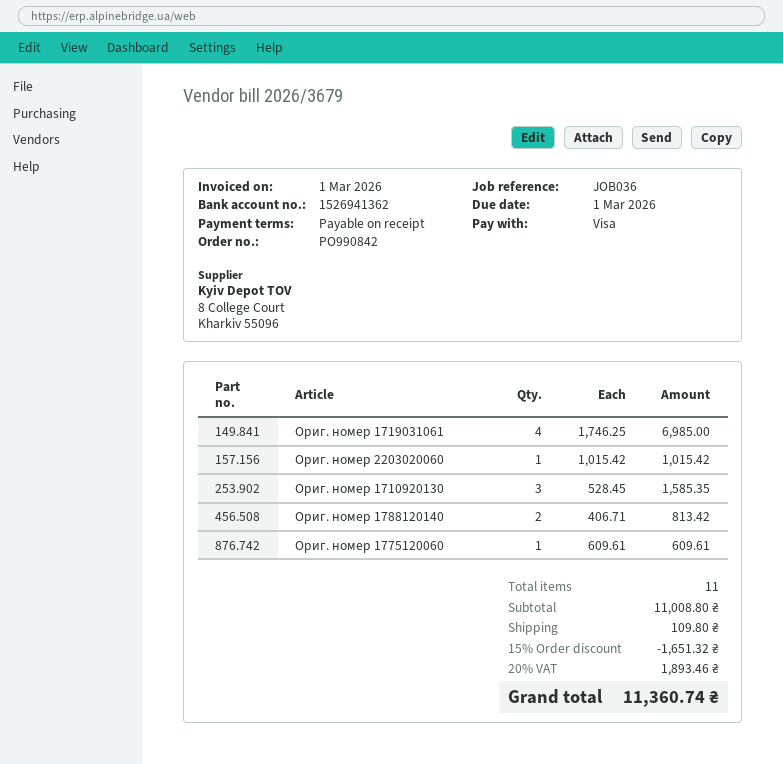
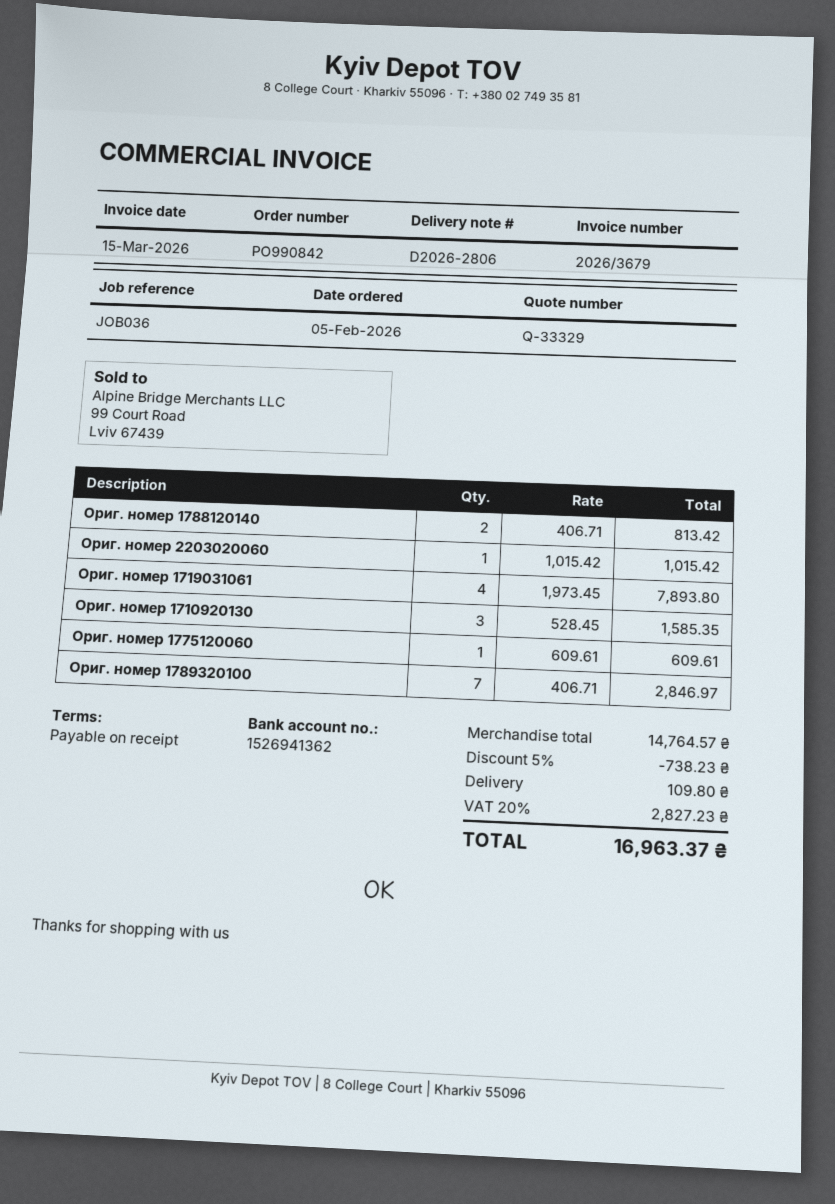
invoice date: 2026-03-01 -> 2026-03-15
Ориг. номер 1719031061: 4 x 1746.25 = 6985.00 -> 4 x 1973.45 = 7893.80
Ориг. номер 1789320100: none -> 7 x 406.71 = 2846.97
subtotal: 11008.80 -> 14764.57
discount: 15% = 1651.32 -> 5% = 738.23
tax: 20% = 1893.46 -> 20% = 2827.23
total: 11360.74 -> 16963.37

